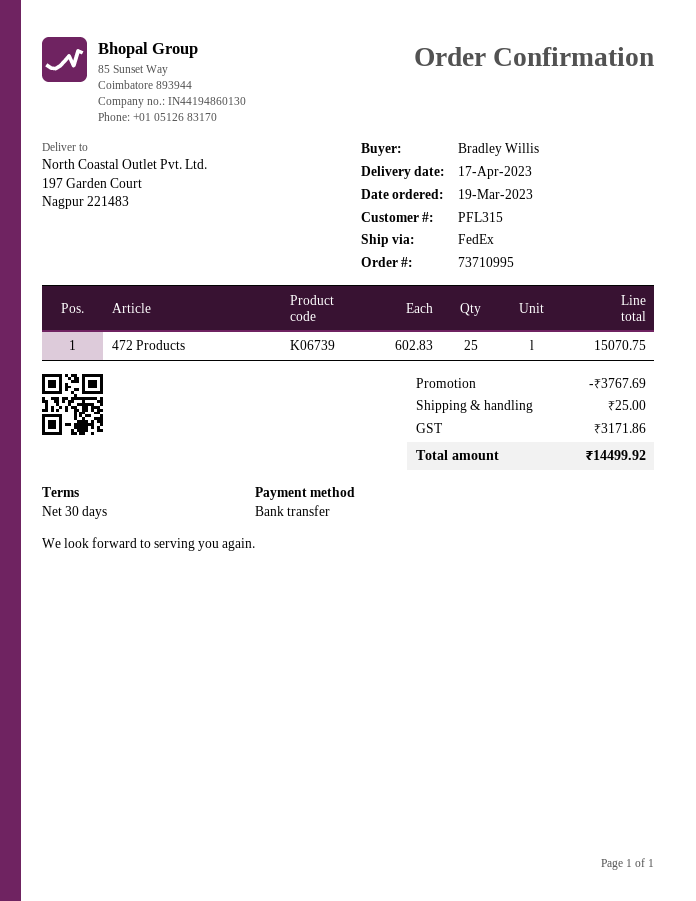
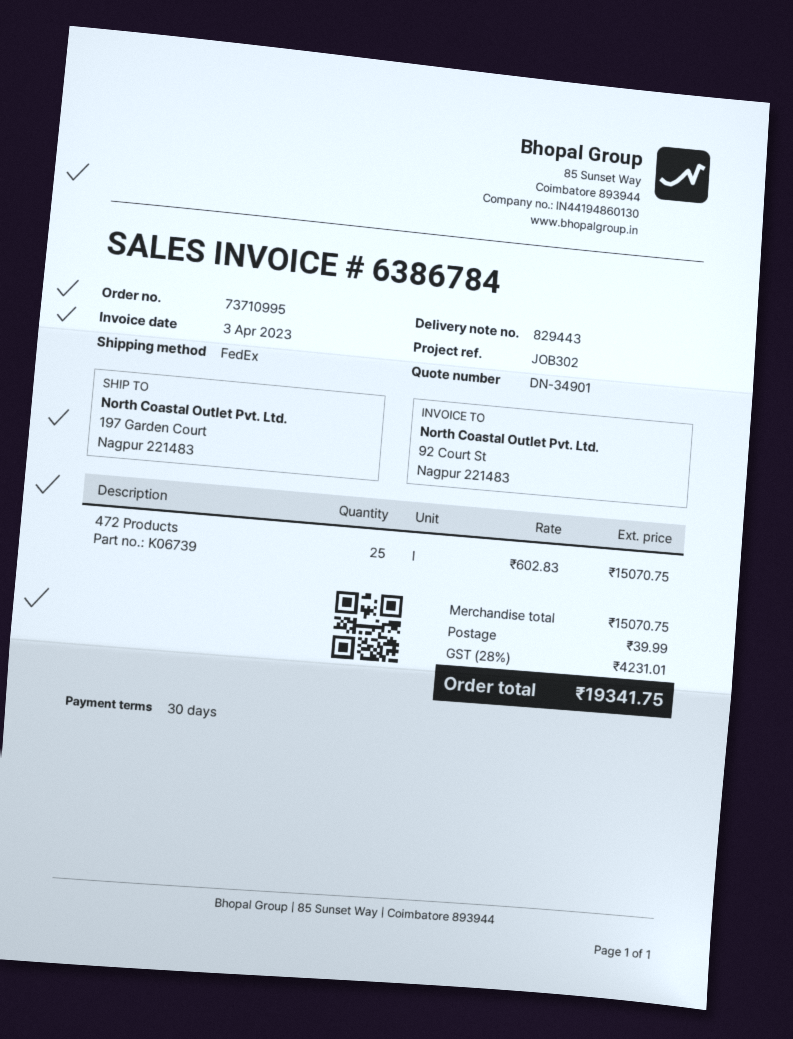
discount: 3767.69 -> none
shipping: 25.00 -> 39.99
tax: 3171.86 -> 4231.01
total: 14499.92 -> 19341.75

